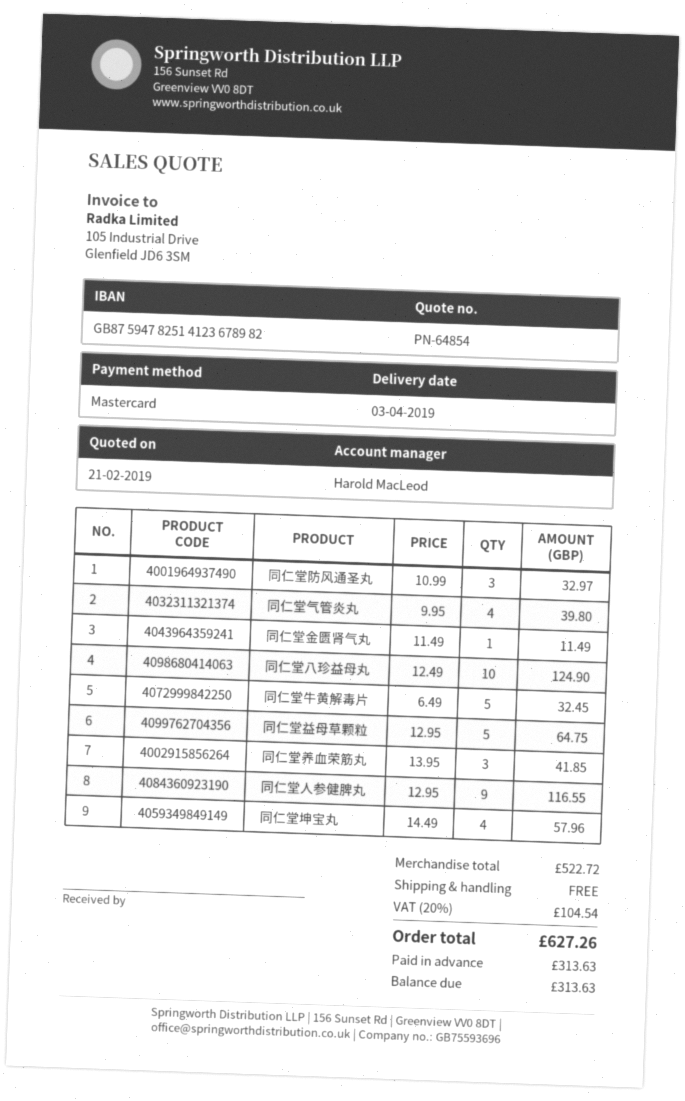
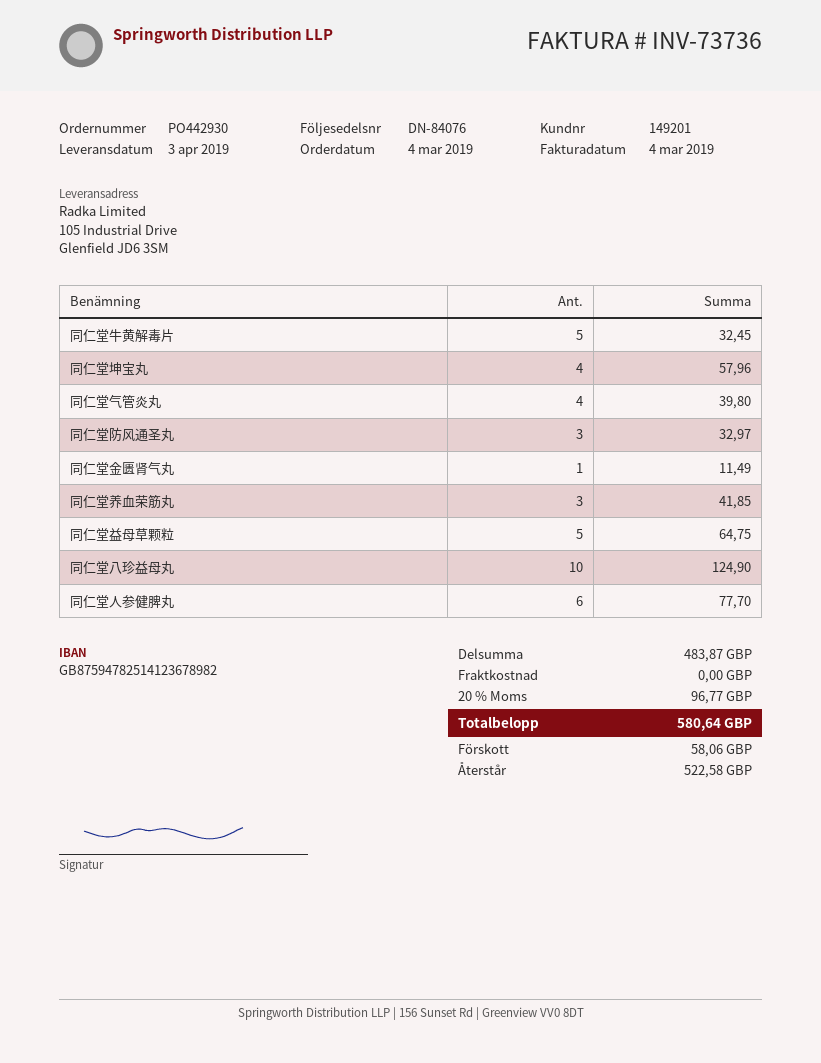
同仁堂人参健脾丸: 9 for 116.55 -> 6 for 77.70
subtotal: 522.72 -> 483.87
tax: 20% = 104.54 -> 20% = 96.77
total: 627.26 -> 580.64
deposit: 313.63 -> 58.06
balance: 313.63 -> 522.58

